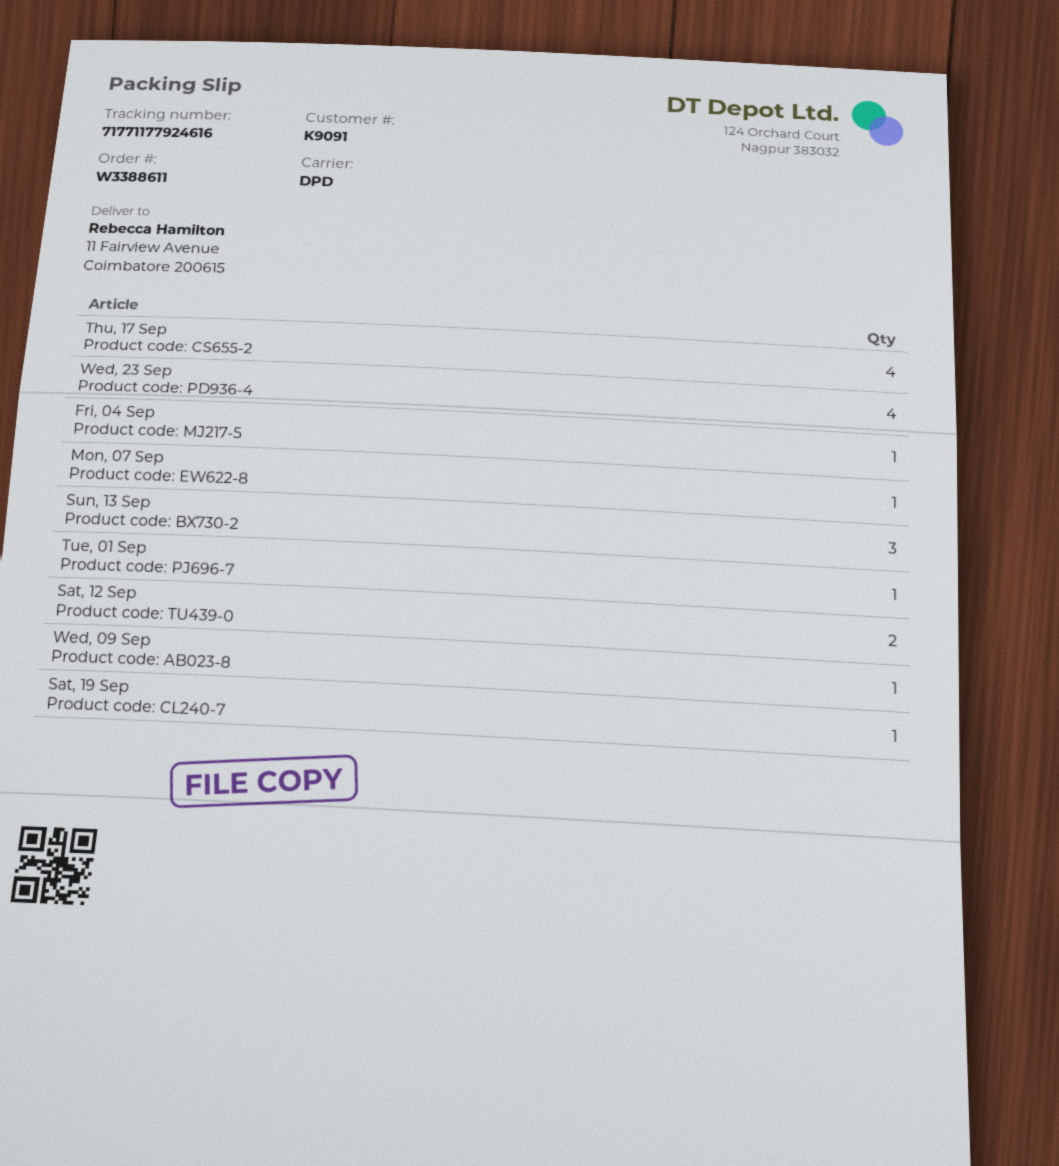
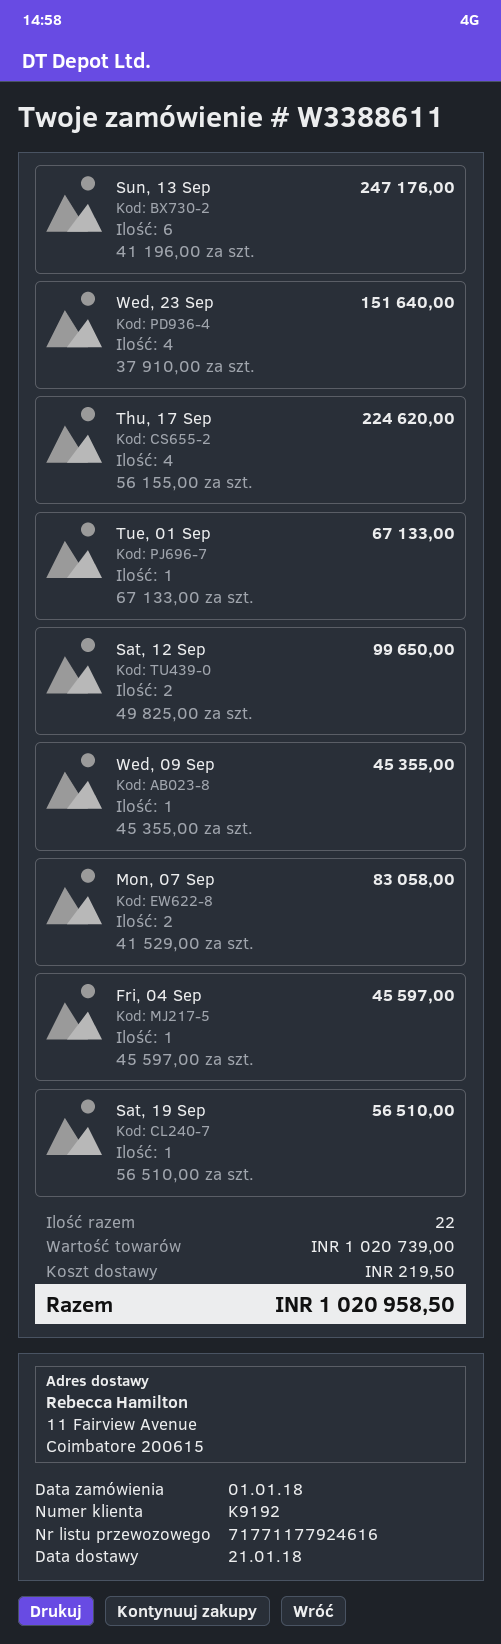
customer number: K9091 -> K9192
Mon, 07 Sep: 1 -> 2
Sun, 13 Sep: 3 -> 6

